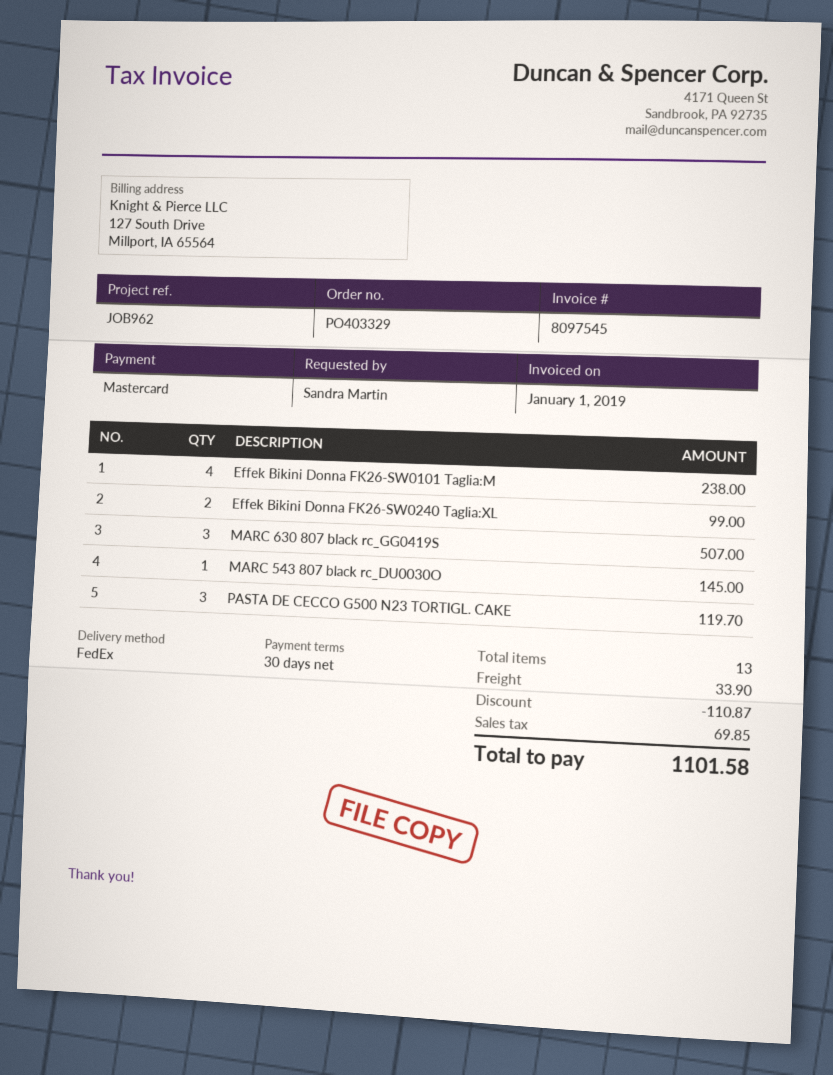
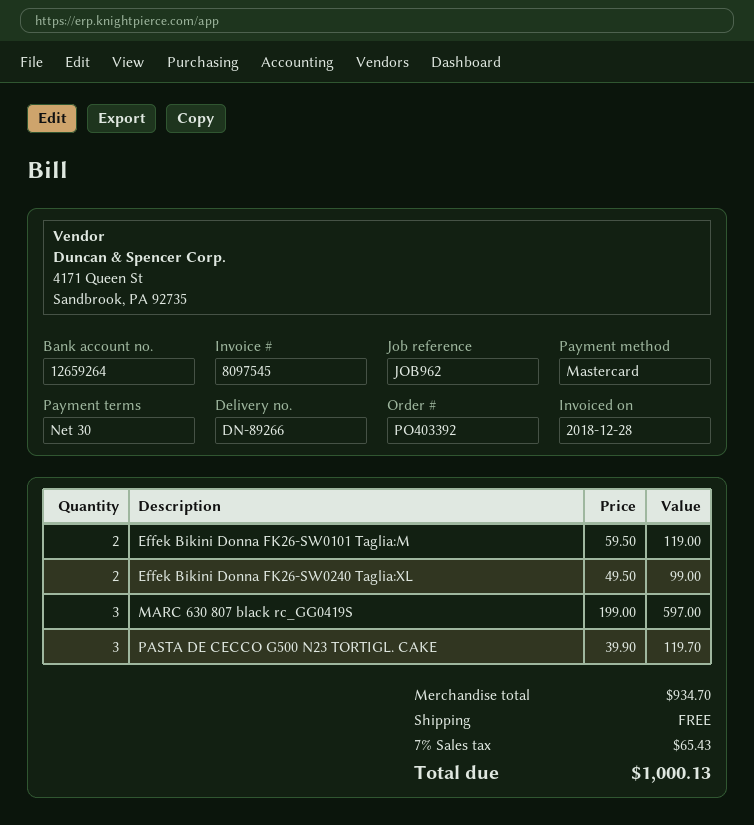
order number: PO403329 -> PO403392
invoice date: 2019-01-01 -> 2018-12-28
Effek Bikini Donna FK26-SW0101 Taglia:M: 4 for 238.00 -> 2 for 119.00
MARC 630 807 black rc_GG0419S: 3 for 507.00 -> 3 for 597.00
MARC 543 807 black rc_DU0030O: 1 for 145.00 -> none
discount: 110.87 -> none
shipping: 33.90 -> 0.00
tax: 69.85 -> 65.43
total: 1101.58 -> 1000.13

